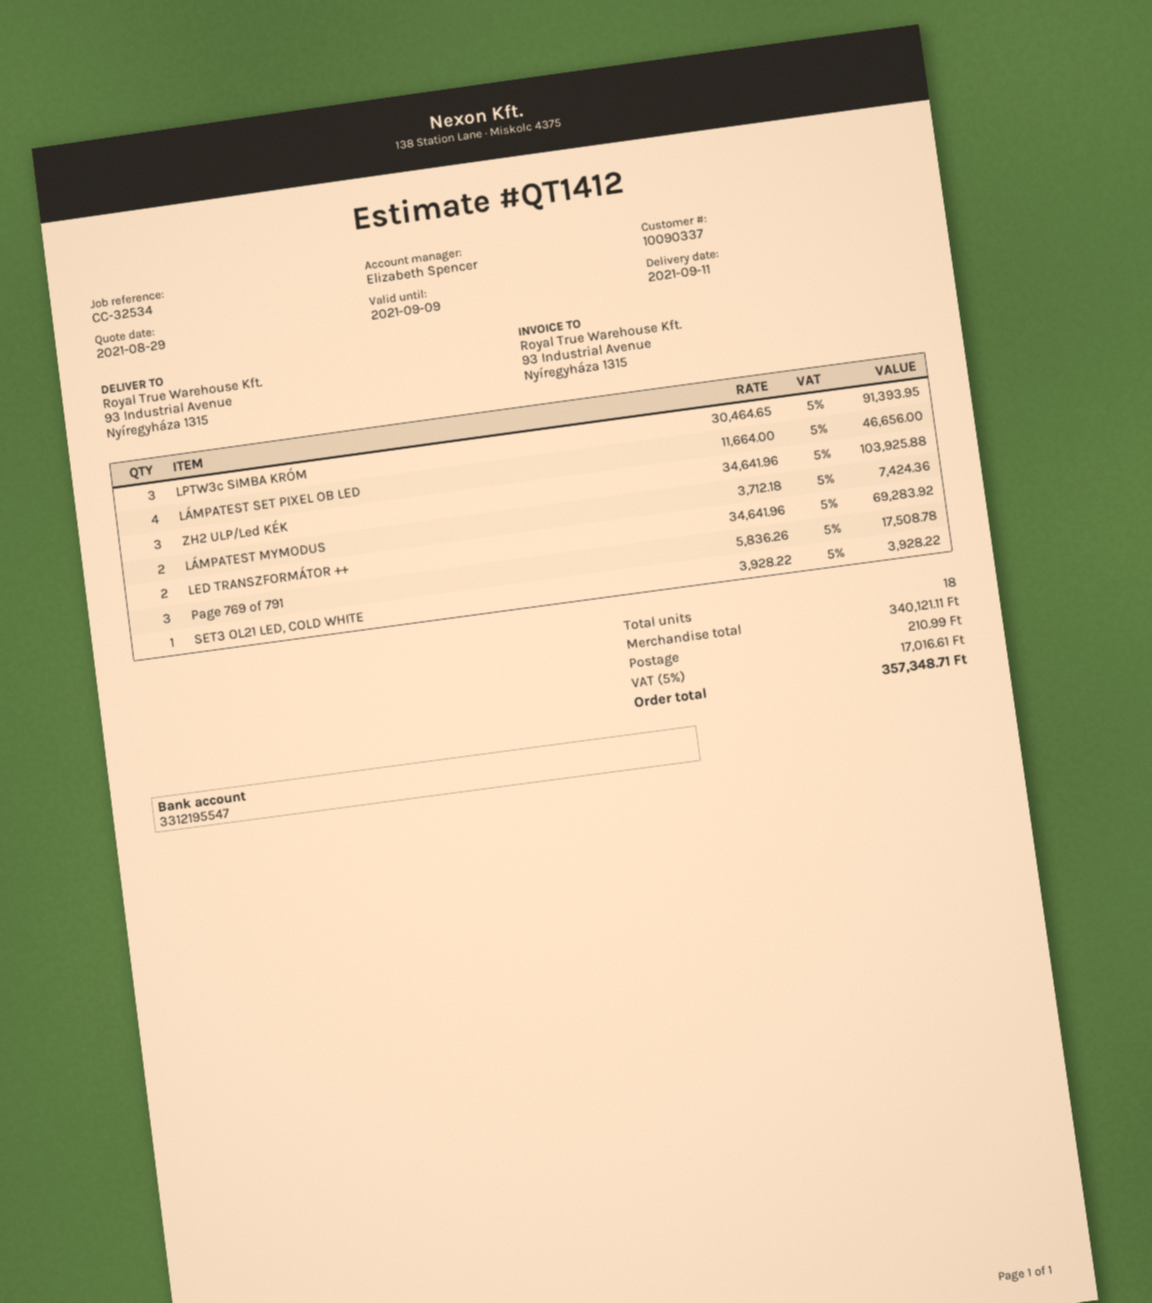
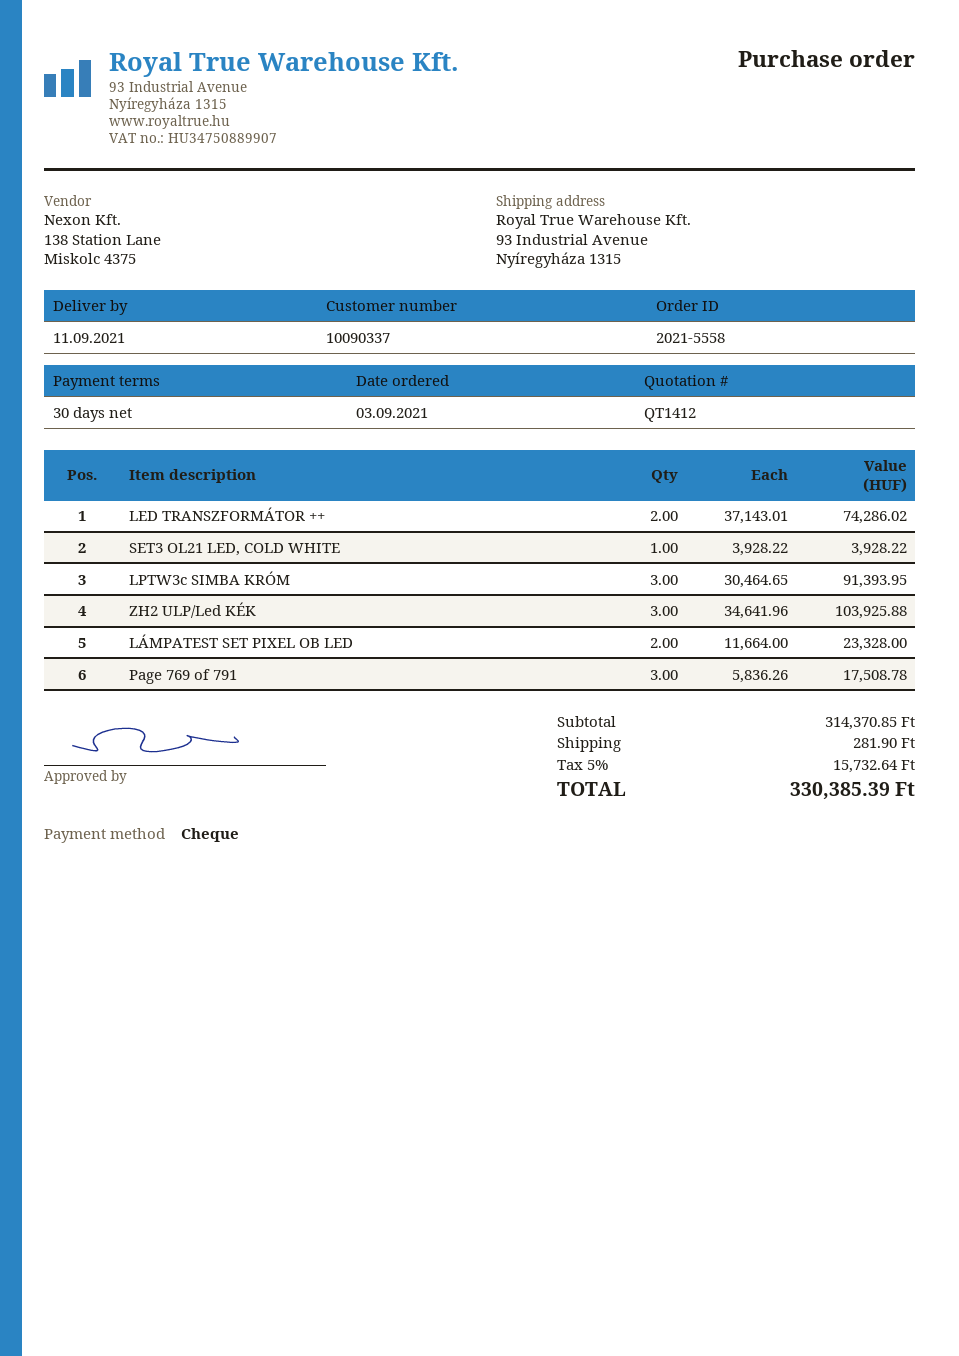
LÁMPATEST SET PIXEL OB LED: 4 x 11664.00 = 46656.00 -> 2 x 11664.00 = 23328.00
LÁMPATEST MYMODUS: 2 x 3712.18 = 7424.36 -> none
LED TRANSZFORMÁTOR ++: 2 x 34641.96 = 69283.92 -> 2 x 37143.01 = 74286.02
subtotal: 340121.11 -> 314370.85
shipping: 210.99 -> 281.90
tax: 5% = 17016.61 -> 5% = 15732.64
total: 357348.71 -> 330385.39

